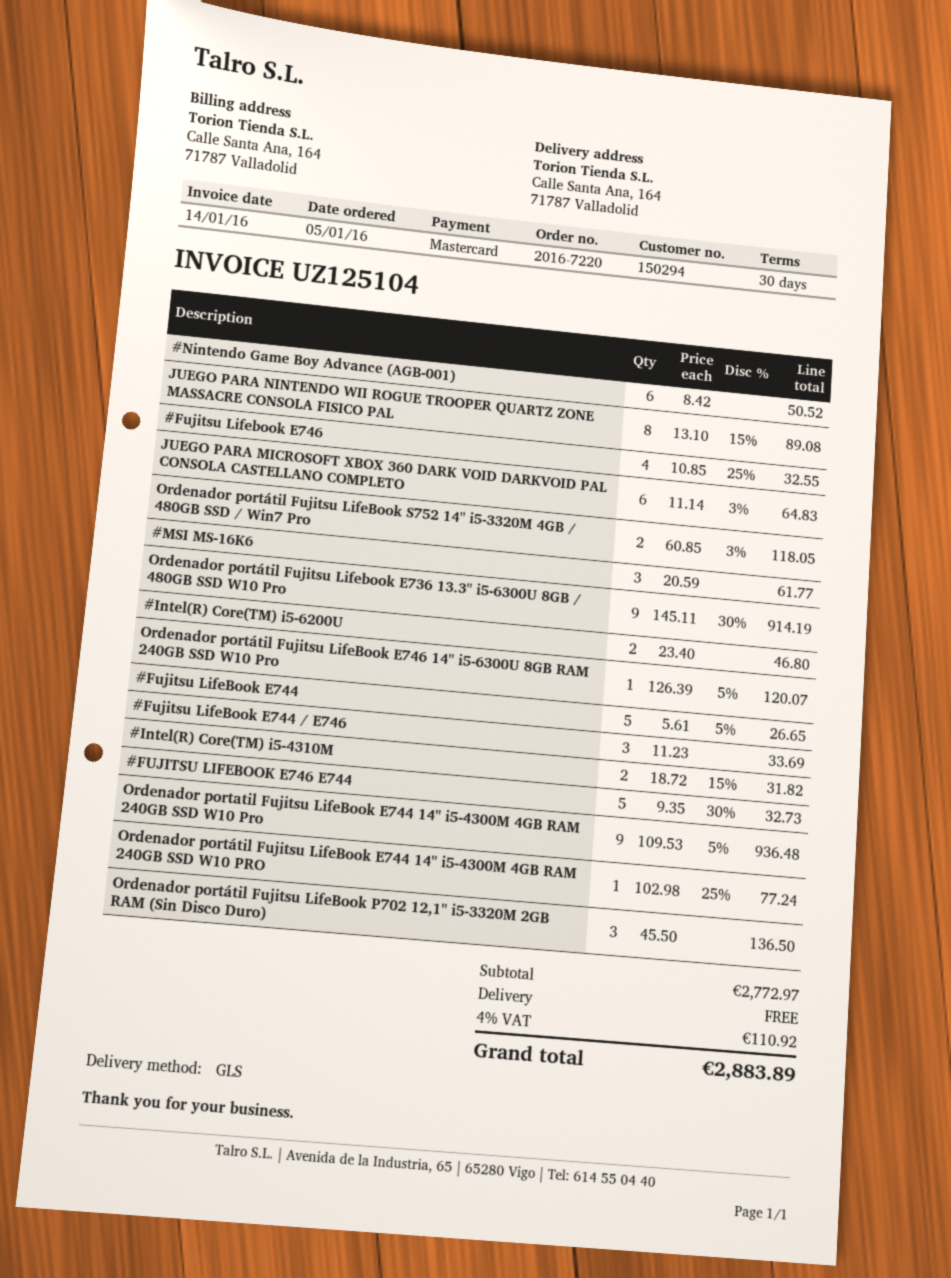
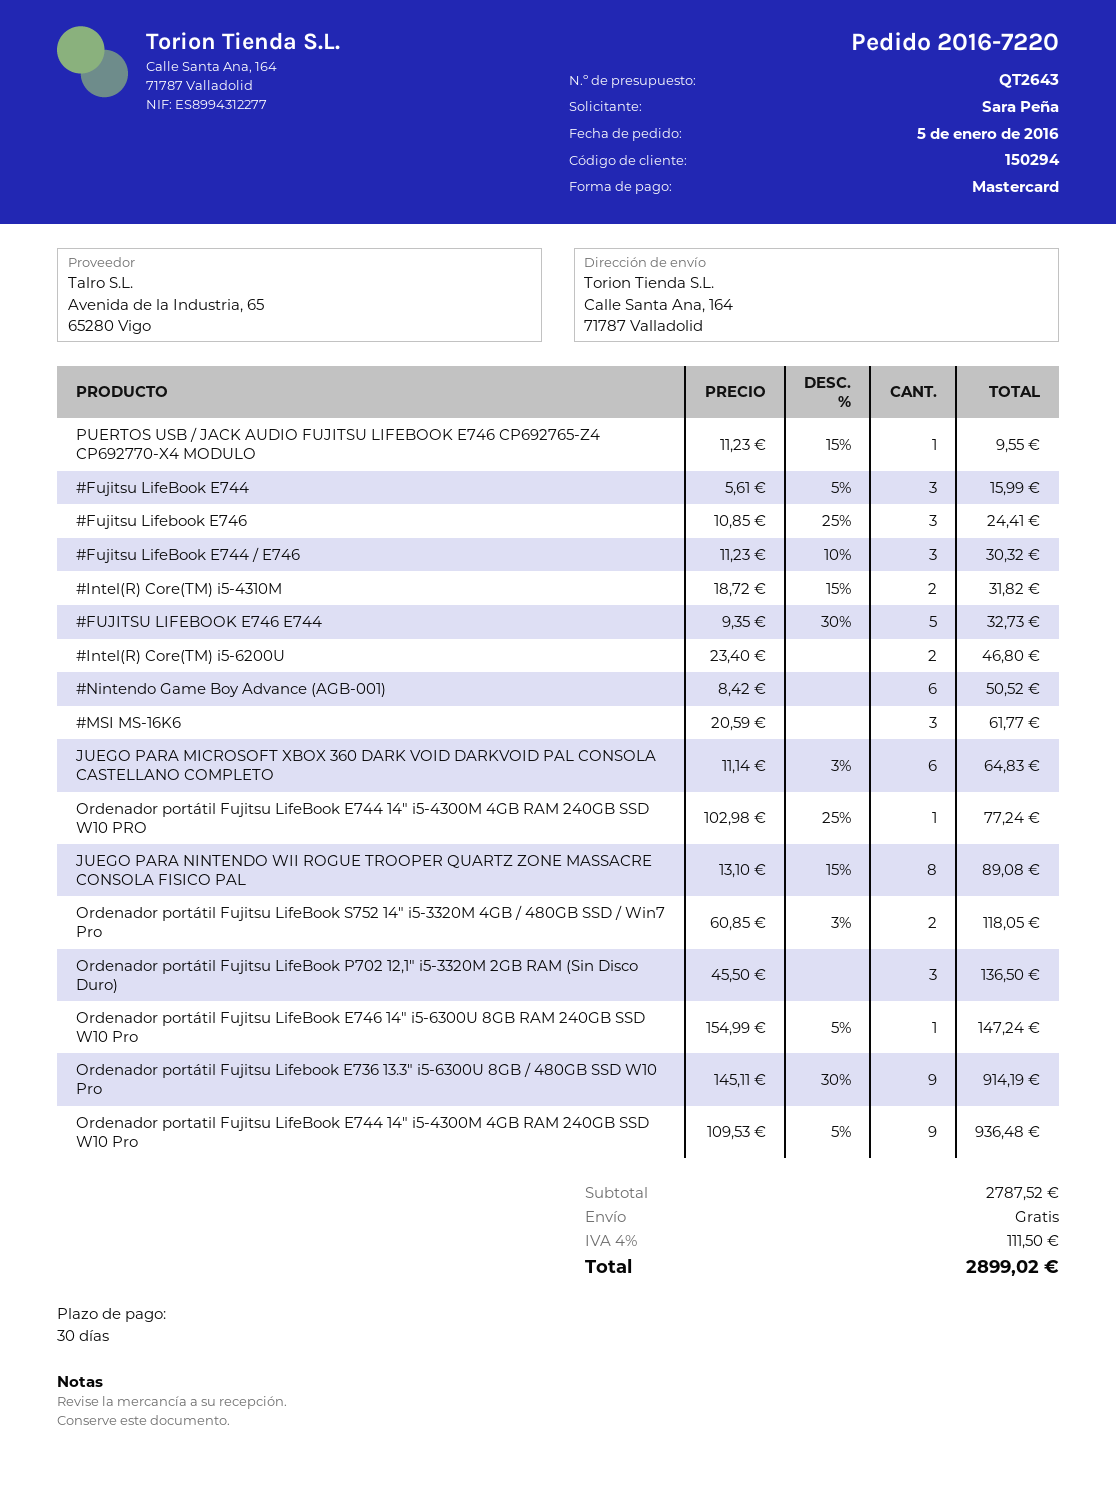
#Fujitsu Lifebook E746: 4 x 10.85 - 25% = 32.55 -> 3 x 10.85 - 25% = 24.41
Ordenador portátil Fujitsu LifeBook E746 14" i5-6300U 8GB RAM 240GB SSD W10 Pro: 1 x 126.39 - 5% = 120.07 -> 1 x 154.99 - 5% = 147.24
#Fujitsu LifeBook E744: 5 x 5.61 - 5% = 26.65 -> 3 x 5.61 - 5% = 15.99
#Fujitsu LifeBook E744 / E746: 3 x 11.23 = 33.69 -> 3 x 11.23 - 10% = 30.32
PUERTOS USB / JACK AUDIO FUJITSU LIFEBOOK E746 CP692765-Z4 CP692770-X4 MODULO: none -> 1 x 11.23 - 15% = 9.55
subtotal: 2772.97 -> 2787.52
tax: 4% = 110.92 -> 4% = 111.50
total: 2883.89 -> 2899.02

